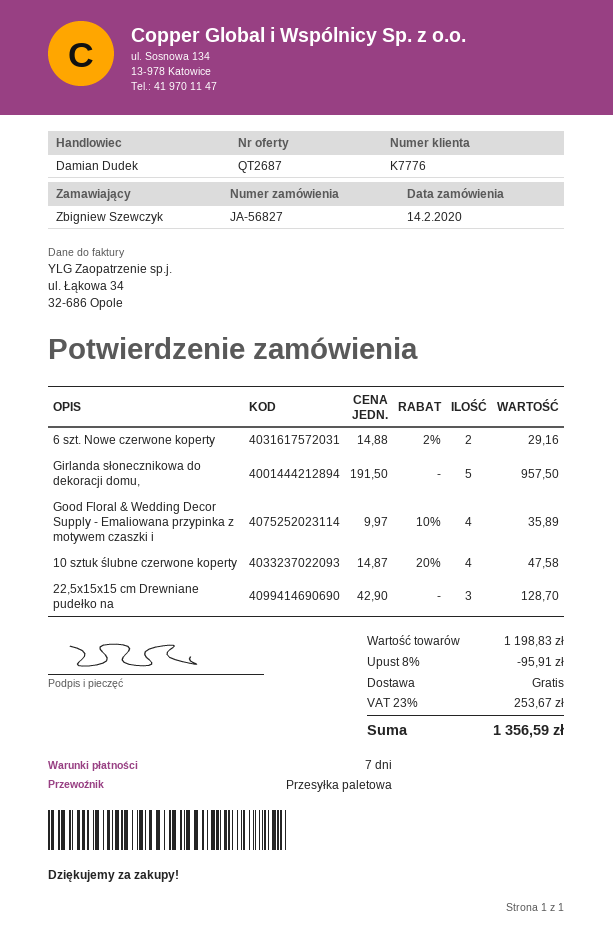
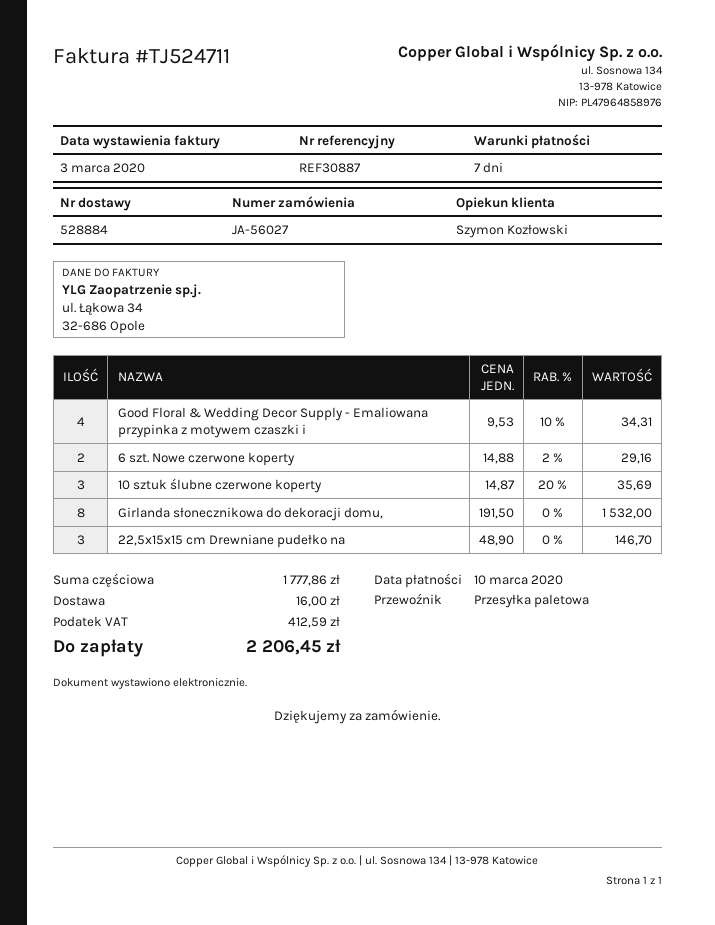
order number: JA-56827 -> JA-56027
sales rep: Damian Dudek -> Szymon Kozłowski
Girlanda słonecznikowa do dekoracji domu,: 5 x 191.50 = 957.50 -> 8 x 191.50 = 1532.00
Good Floral & Wedding Decor Supply - Emaliowana przypinka z motywem czaszki i: 4 x 9.97 - 10% = 35.89 -> 4 x 9.53 - 10% = 34.31
10 sztuk ślubne czerwone koperty: 4 x 14.87 - 20% = 47.58 -> 3 x 14.87 - 20% = 35.69
22,5x15x15 cm Drewniane pudełko na: 3 x 42.90 = 128.70 -> 3 x 48.90 = 146.70
subtotal: 1198.83 -> 1777.86
discount: 8% = 95.91 -> none
shipping: 0.00 -> 16.00
tax: 253.67 -> 412.59
total: 1356.59 -> 2206.45

